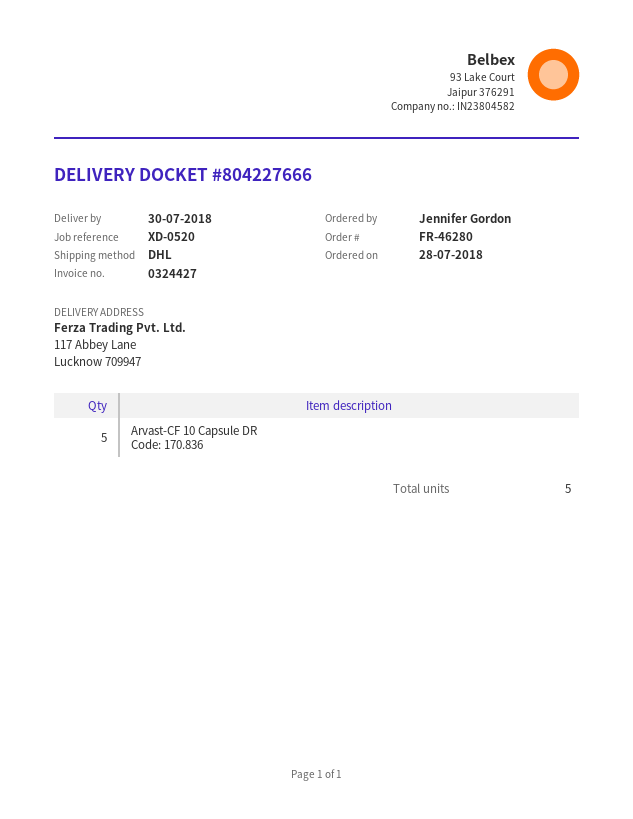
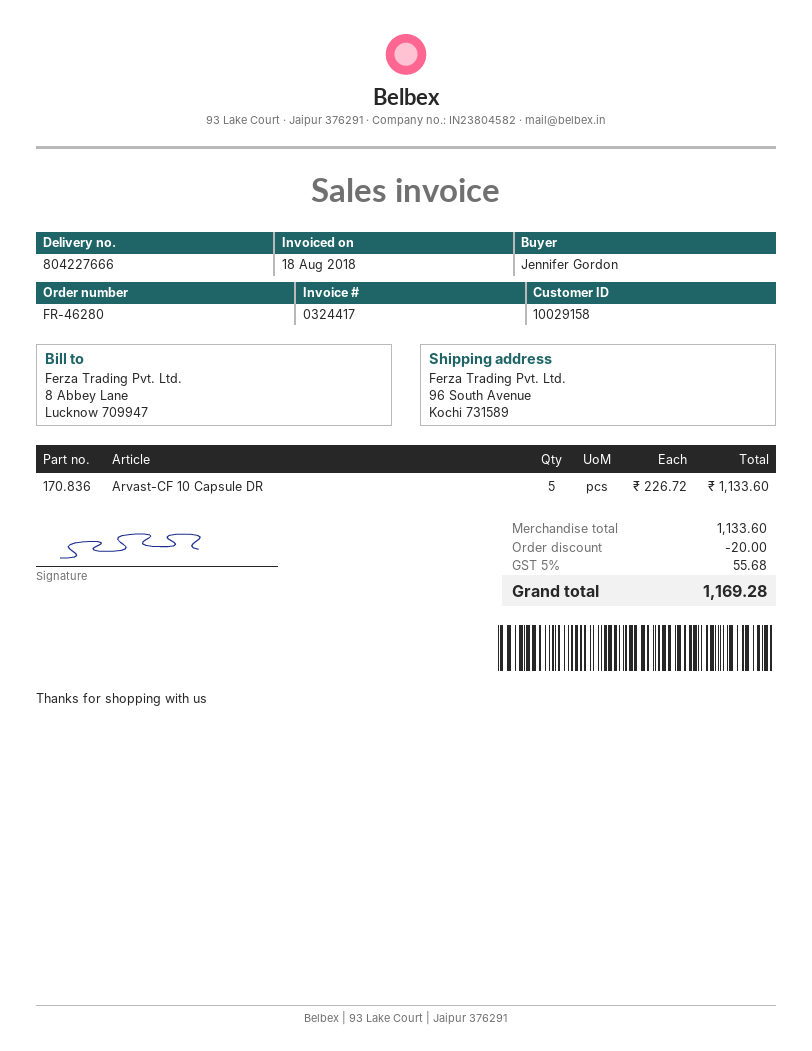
invoice number: 0324427 -> 0324417
ship to: 117 Abbey Lane, Lucknow 709947 -> 96 South Avenue, Kochi 731589

